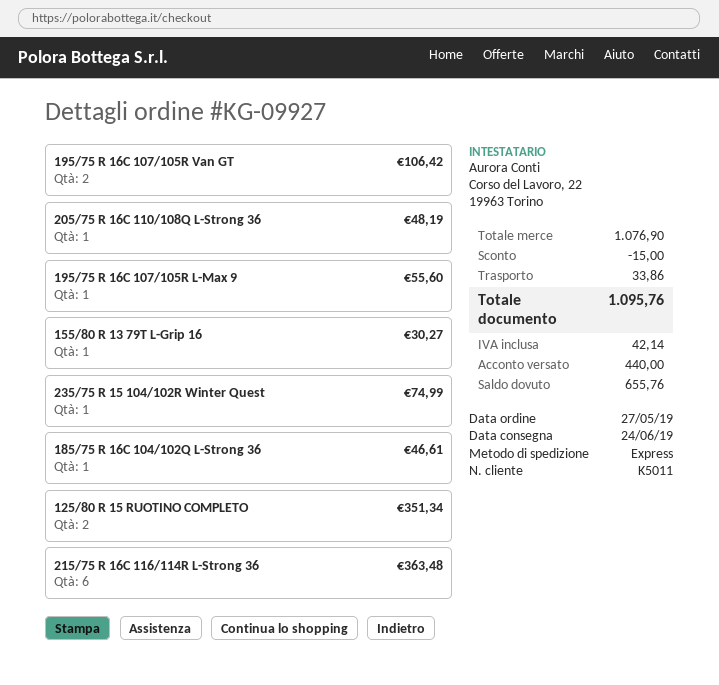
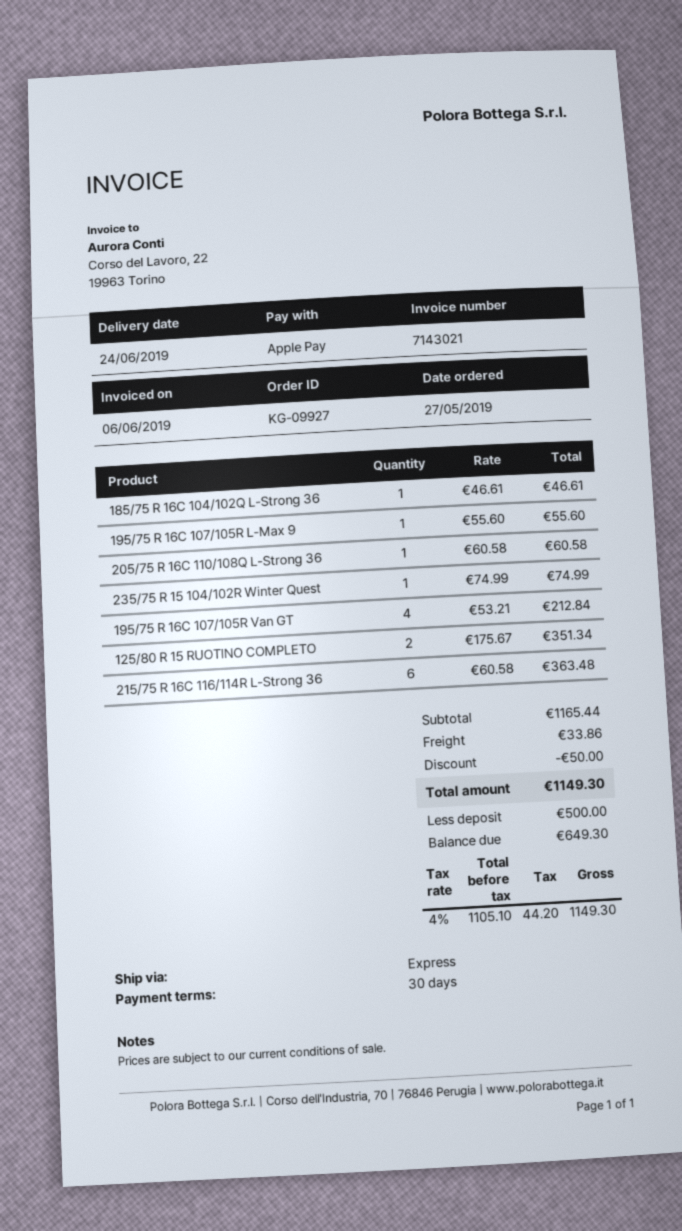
195/75 R 16C 107/105R Van GT: 2 for 106.42 -> 4 for 212.84
205/75 R 16C 110/108Q L-Strong 36: 1 for 48.19 -> 1 for 60.58
155/80 R 13 79T L-Grip 16: 1 for 30.27 -> none
subtotal: 1076.90 -> 1165.44
discount: 15.00 -> 50.00
tax: 42.14 -> 44.20
total: 1095.76 -> 1149.30
deposit: 440.00 -> 500.00
balance: 655.76 -> 649.30

